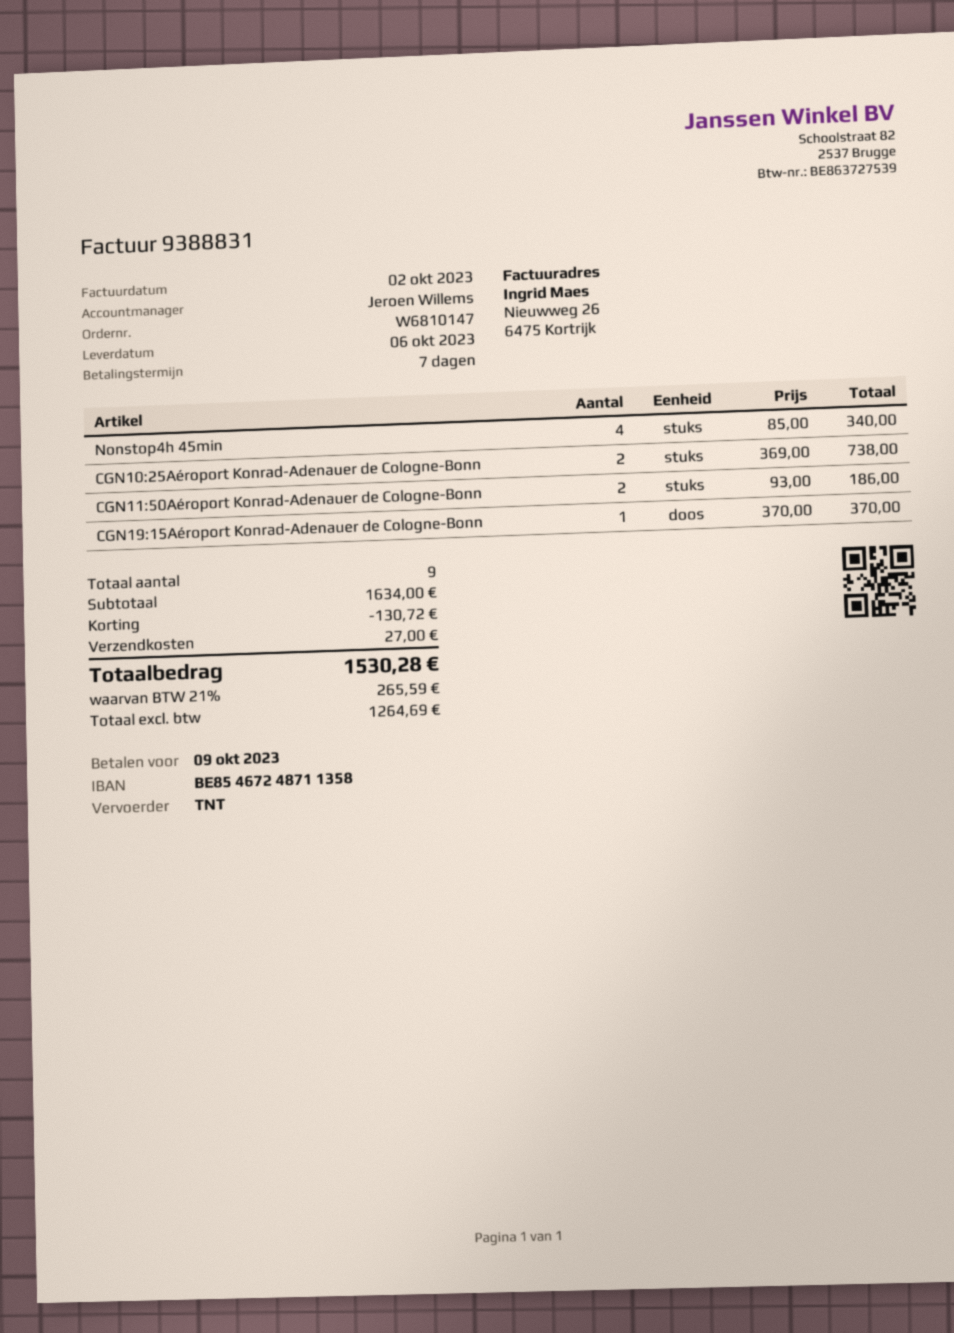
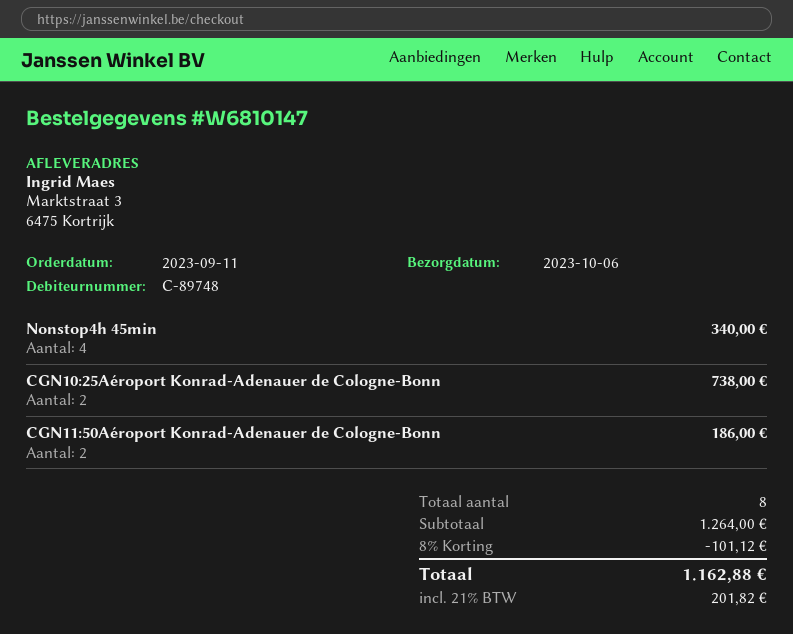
CGN19:15Aéroport Konrad-Adenauer de Cologne-Bonn: 1 for 370.00 -> none
total quantity: 9 -> 8
subtotal: 1634.00 -> 1264.00
discount: 130.72 -> 101.12
shipping: 27.00 -> none
tax: 21% = 265.59 -> 21% = 201.82
total: 1530.28 -> 1162.88

